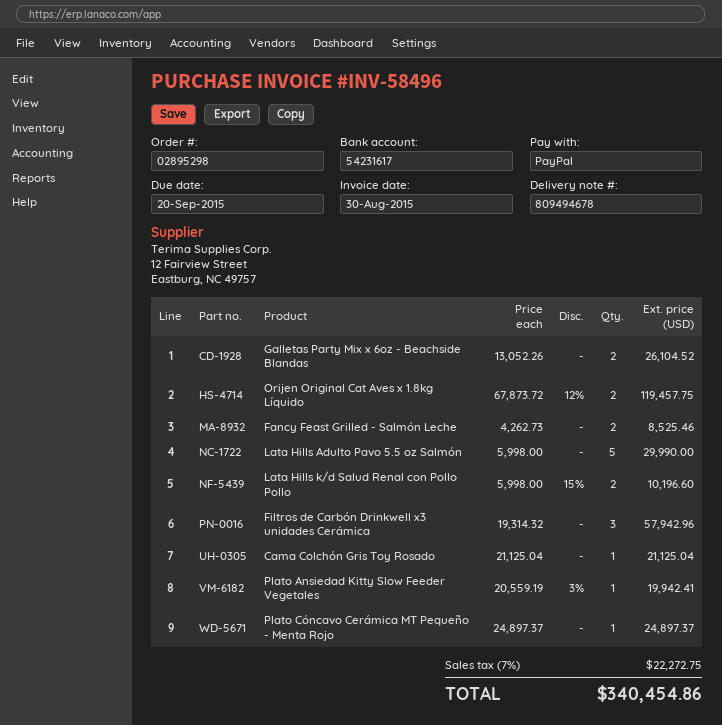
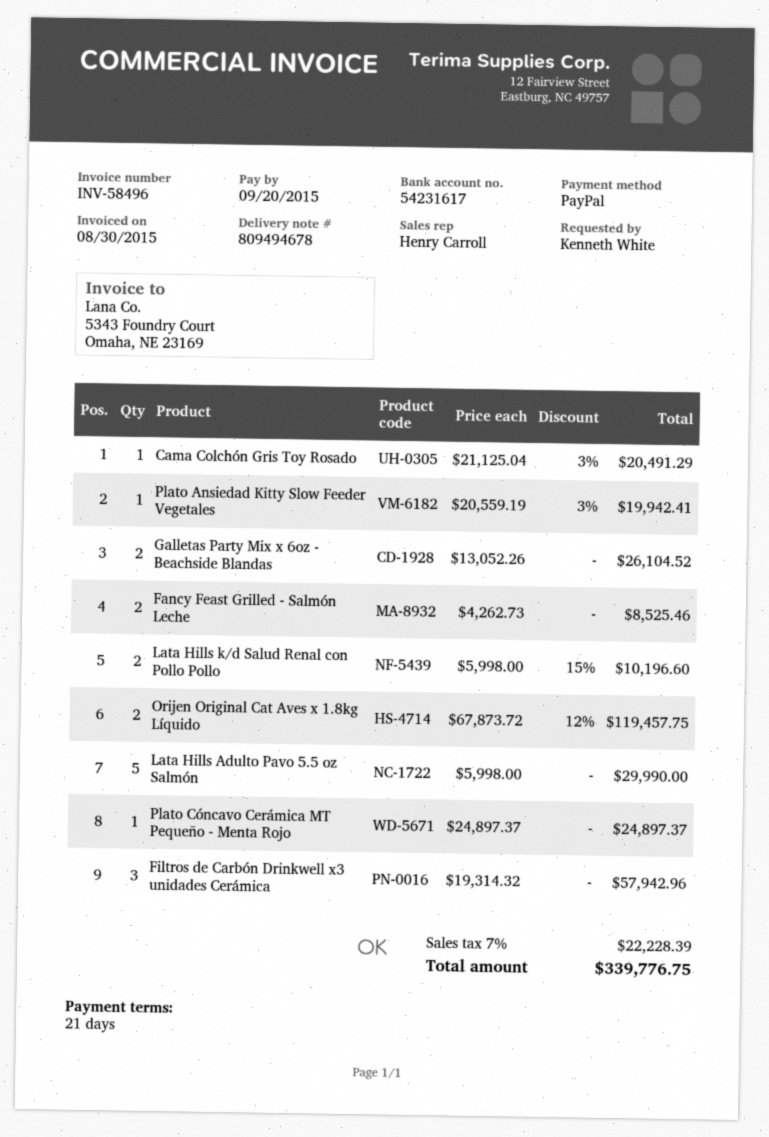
Cama Colchón Gris Toy Rosado: 1 x 21125.04 = 21125.04 -> 1 x 21125.04 - 3% = 20491.29
tax: 7% = 22272.75 -> 7% = 22228.39
total: 340454.86 -> 339776.75

